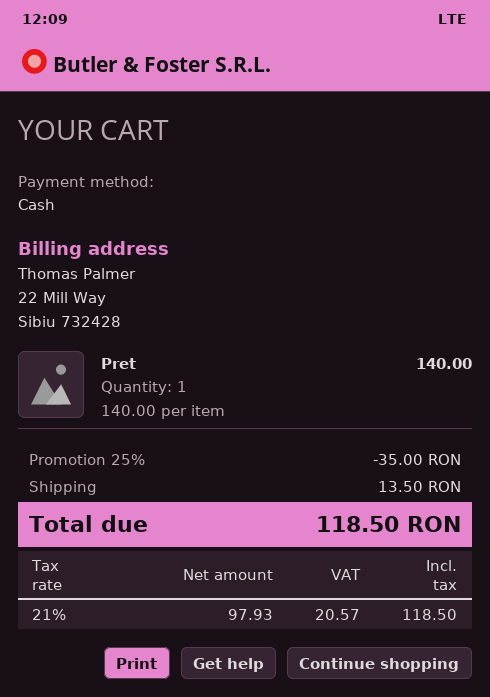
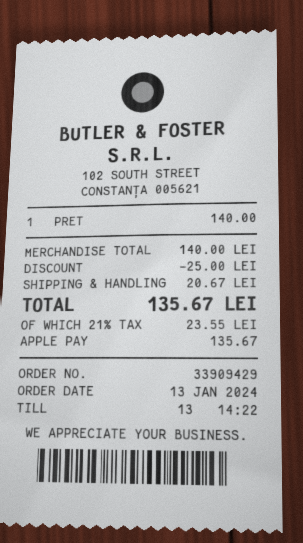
payment method: cash -> Apple Pay
discount: 35.00 -> 25.00
shipping: 13.50 -> 20.67
tax: 21% = 20.57 -> 21% = 23.55
total: 118.50 -> 135.67

